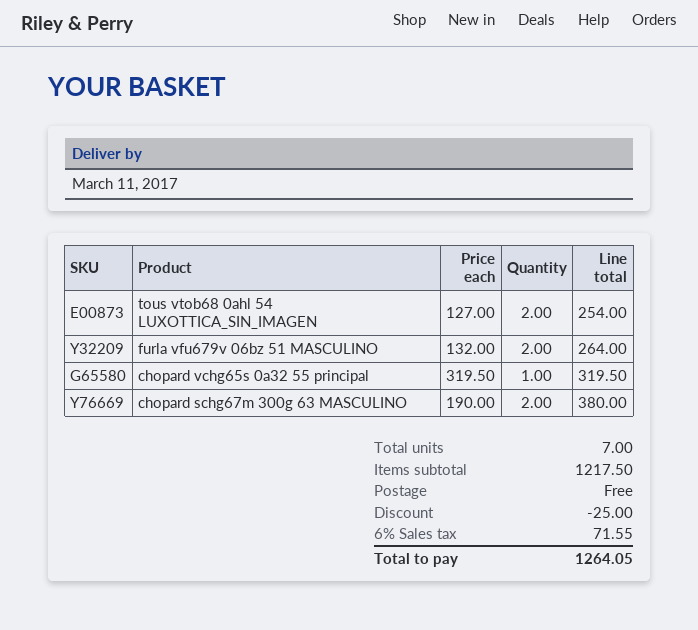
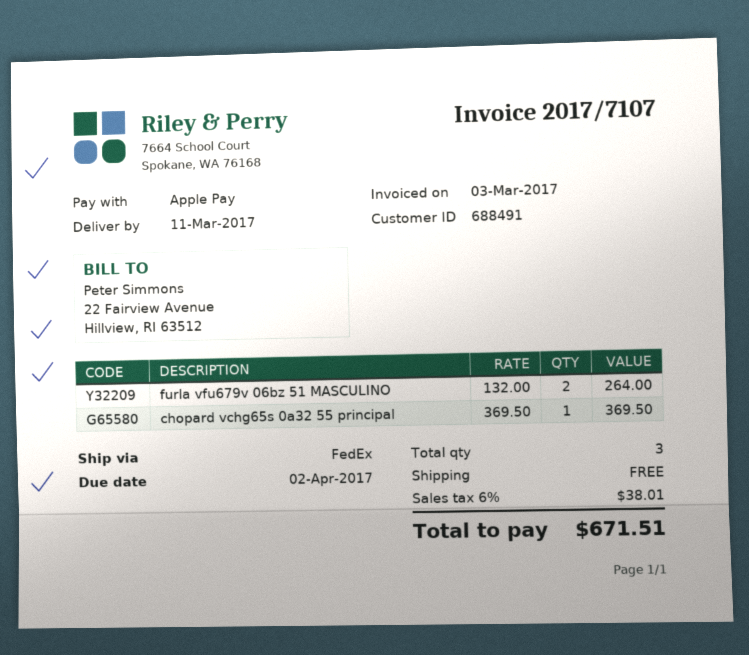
tous vtob68 0ahl 54 LUXOTTICA_SIN_IMAGEN: 2 x 127.00 = 254.00 -> none
chopard vchg65s 0a32 55 principal: 1 x 319.50 = 319.50 -> 1 x 369.50 = 369.50
chopard schg67m 300g 63 MASCULINO: 2 x 190.00 = 380.00 -> none
total quantity: 7 -> 3
discount: 25.00 -> none
tax: 6% = 71.55 -> 6% = 38.01
total: 1264.05 -> 671.51

